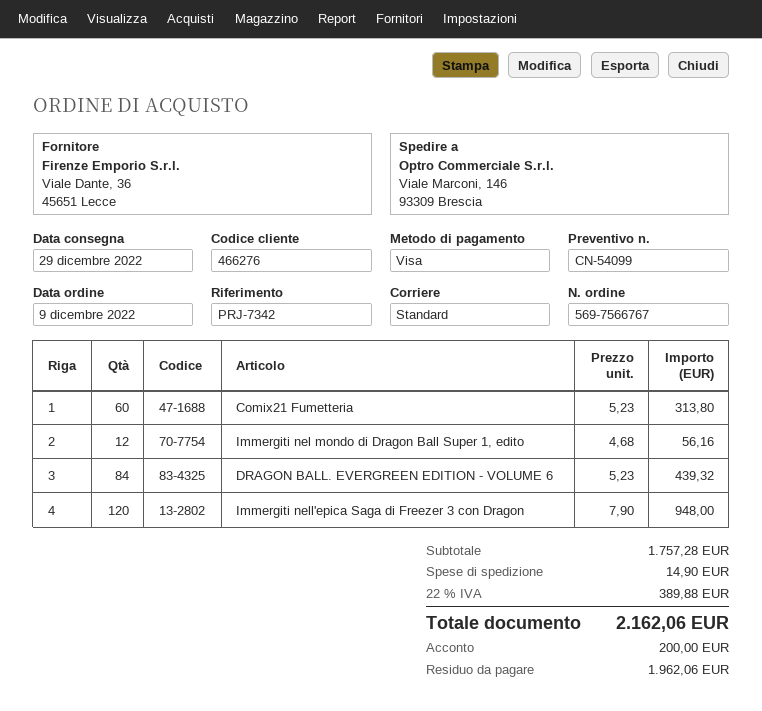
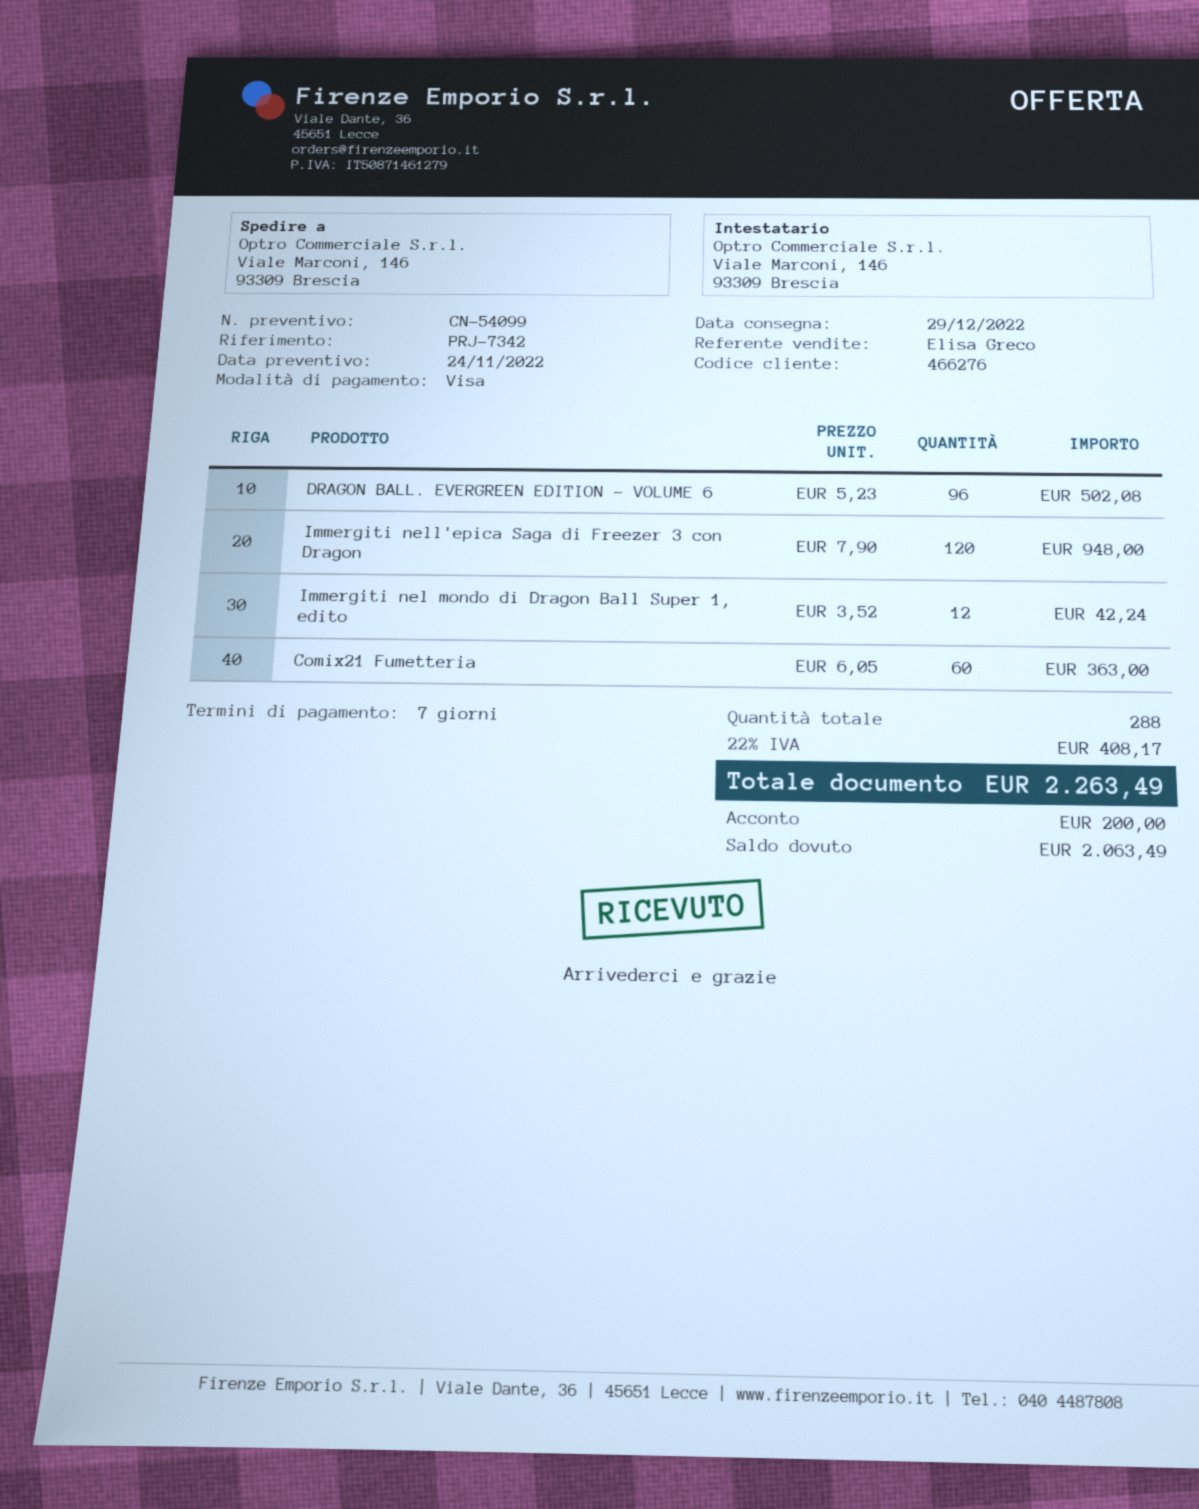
Comix21 Fumetteria: 60 x 5.23 = 313.80 -> 60 x 6.05 = 363.00
Immergiti nel mondo di Dragon Ball Super 1, edito: 12 x 4.68 = 56.16 -> 12 x 3.52 = 42.24
DRAGON BALL. EVERGREEN EDITION - VOLUME 6: 84 x 5.23 = 439.32 -> 96 x 5.23 = 502.08
shipping: 14.90 -> none
tax: 22% = 389.88 -> 22% = 408.17
total: 2162.06 -> 2263.49
balance: 1962.06 -> 2063.49

